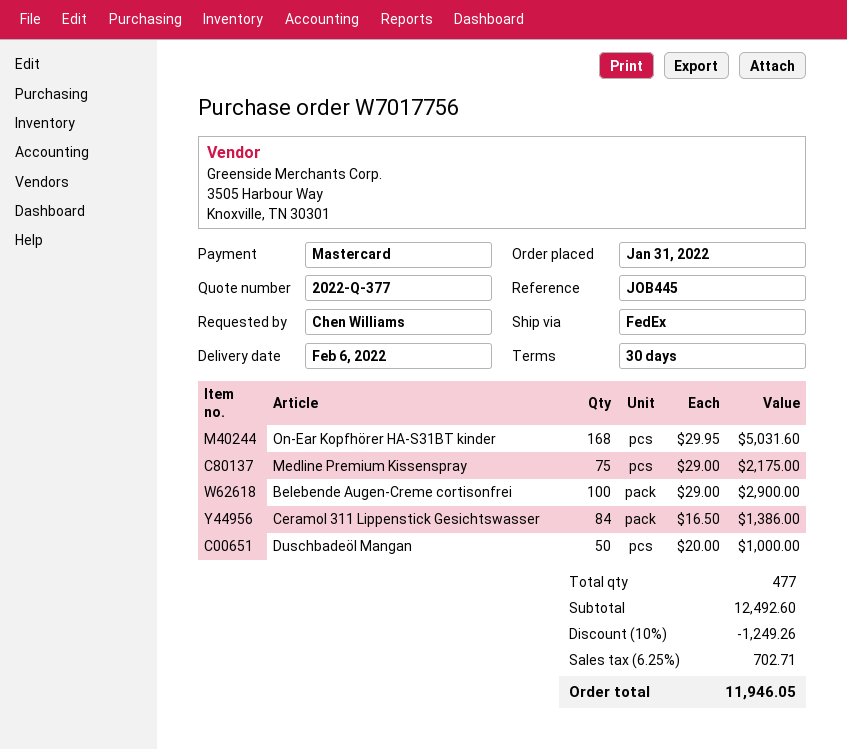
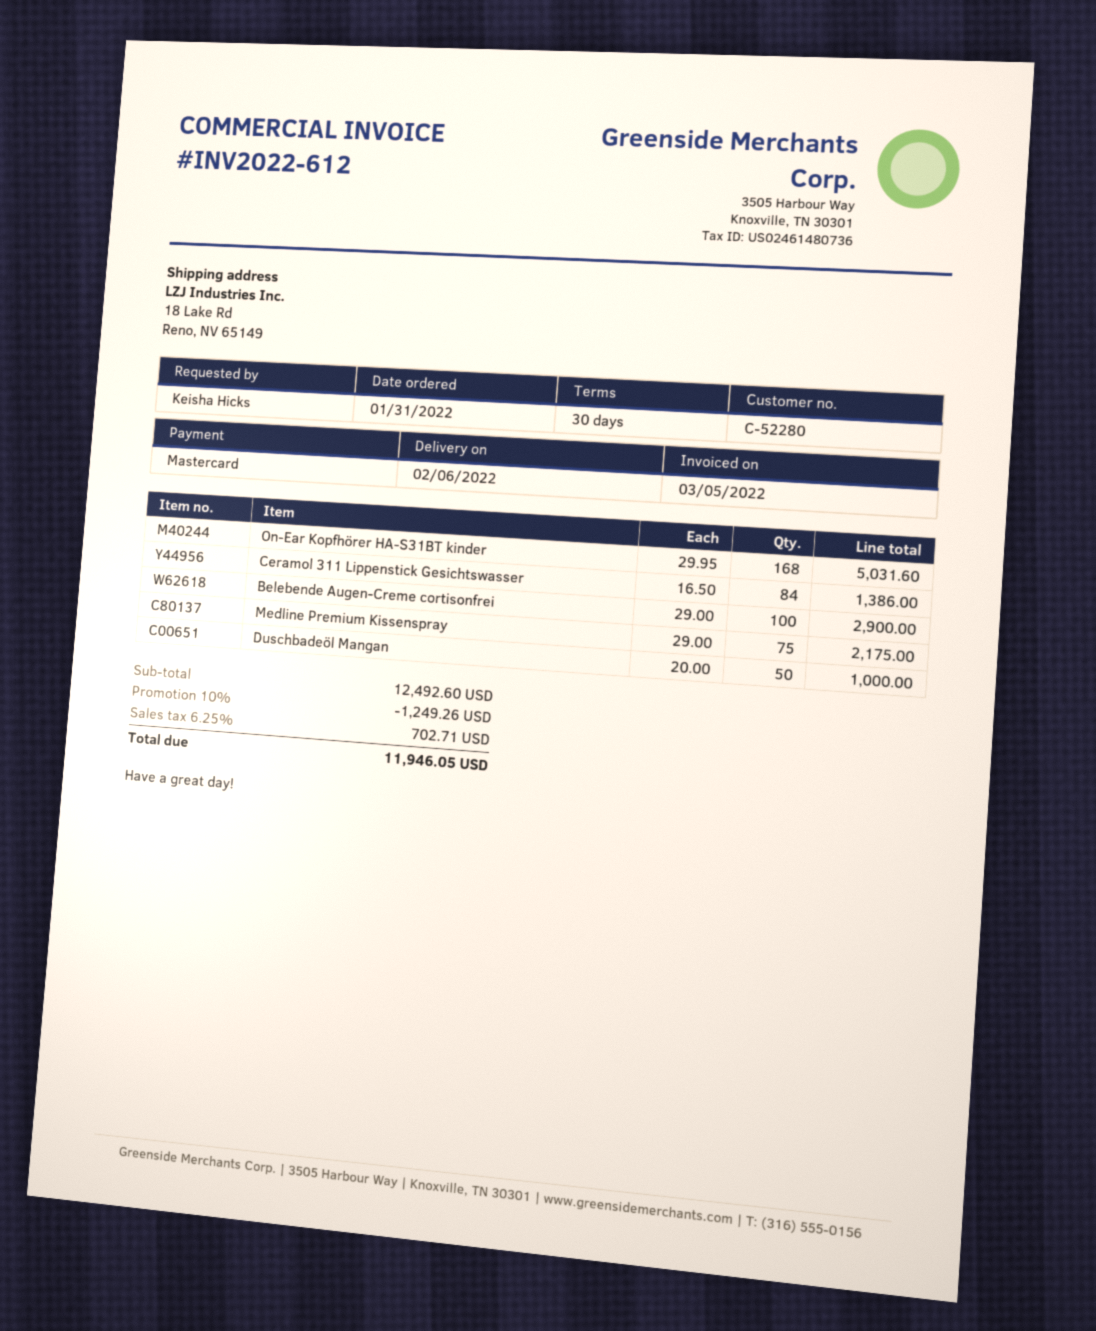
ordered by: Chen Williams -> Keisha Hicks

